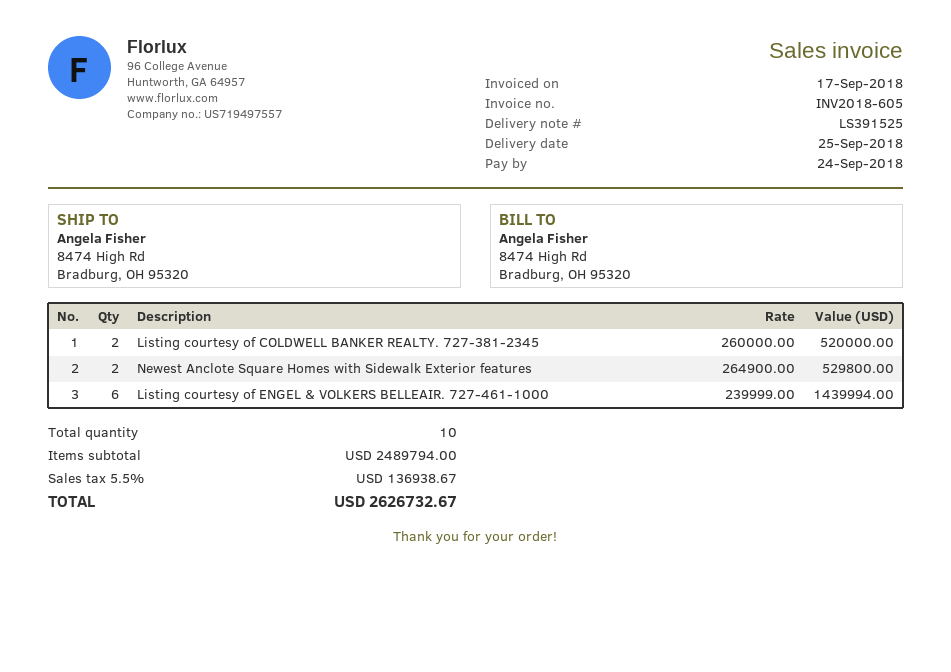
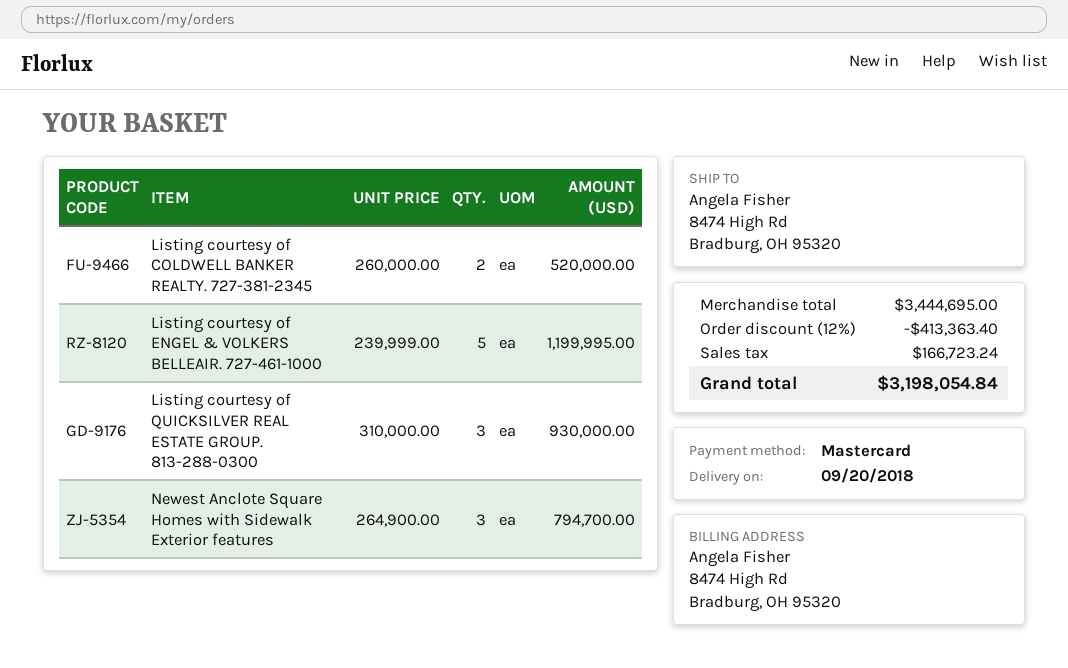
delivery date: 2018-09-25 -> 2018-09-20
Newest Anclote Square Homes with Sidewalk Exterior features: 2 x 264900.00 = 529800.00 -> 3 x 264900.00 = 794700.00
Listing courtesy of ENGEL & VOLKERS BELLEAIR. 727-461-1000: 6 x 239999.00 = 1439994.00 -> 5 x 239999.00 = 1199995.00
Listing courtesy of QUICKSILVER REAL ESTATE GROUP. 813-288-0300: none -> 3 x 310000.00 = 930000.00
subtotal: 2489794.00 -> 3444695.00
discount: none -> 12% = 413363.40
tax: 136938.67 -> 166723.24
total: 2626732.67 -> 3198054.84

